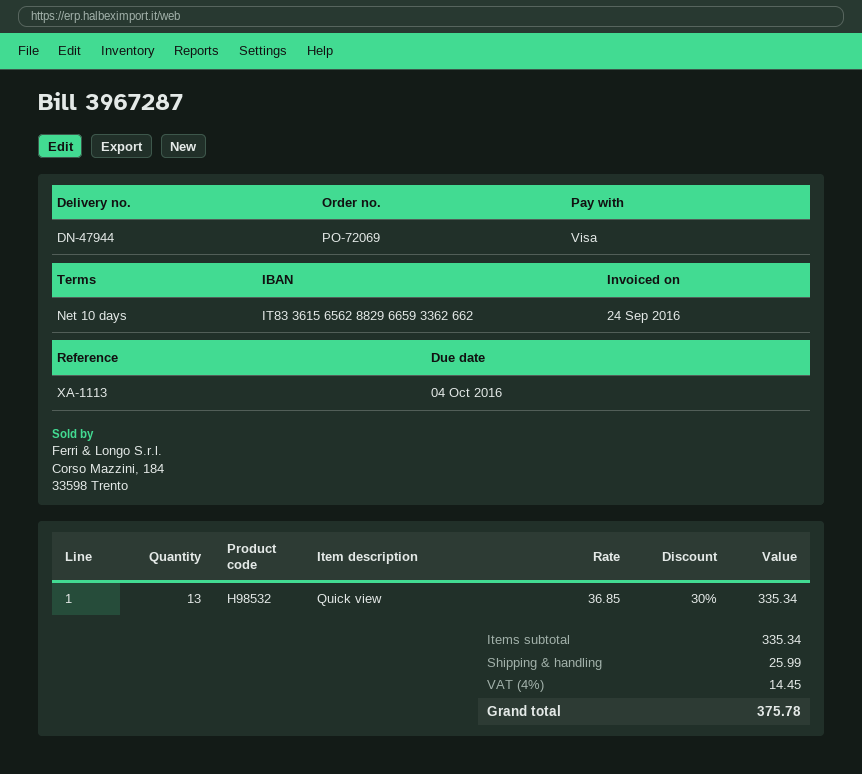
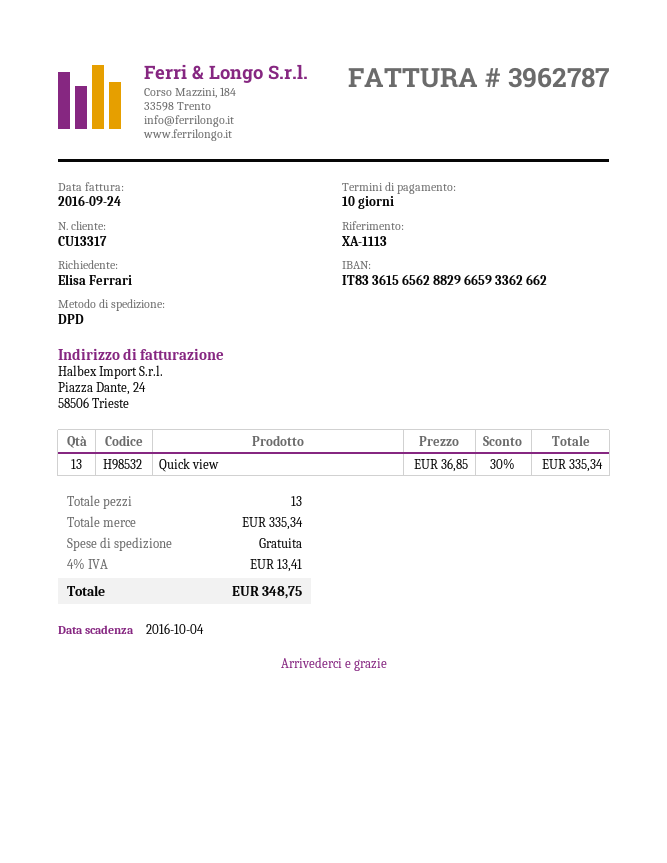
invoice number: 3967287 -> 3962787
shipping: 25.99 -> 0.00
tax: 4% = 14.45 -> 4% = 13.41
total: 375.78 -> 348.75

